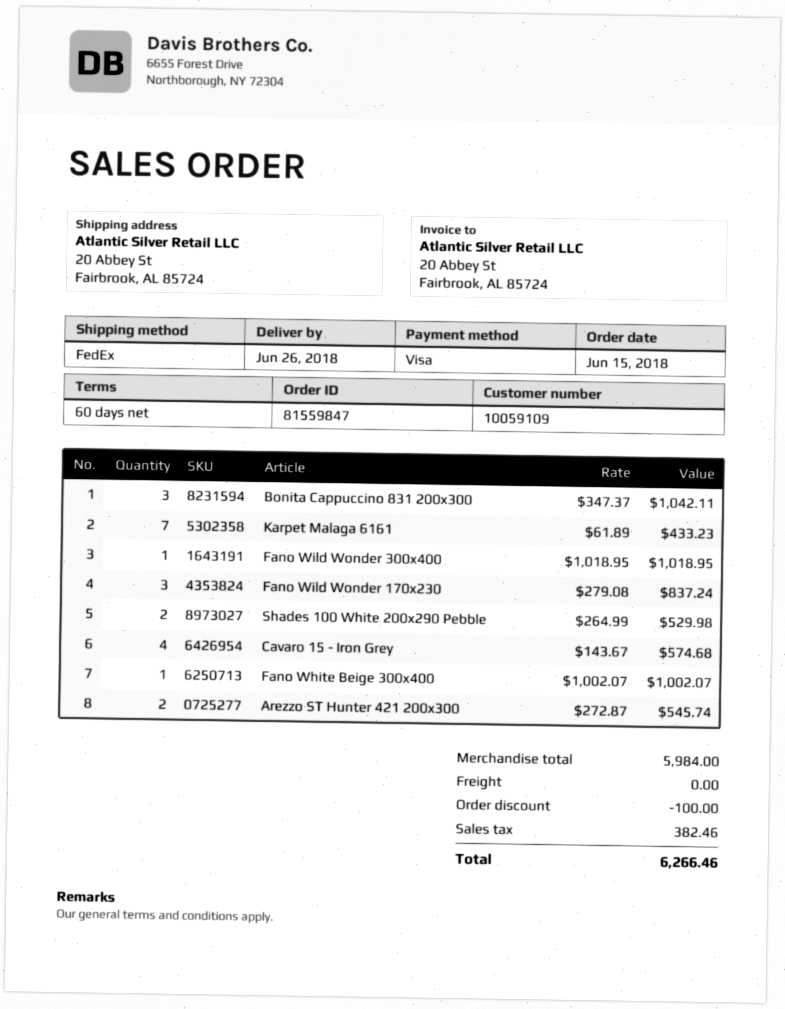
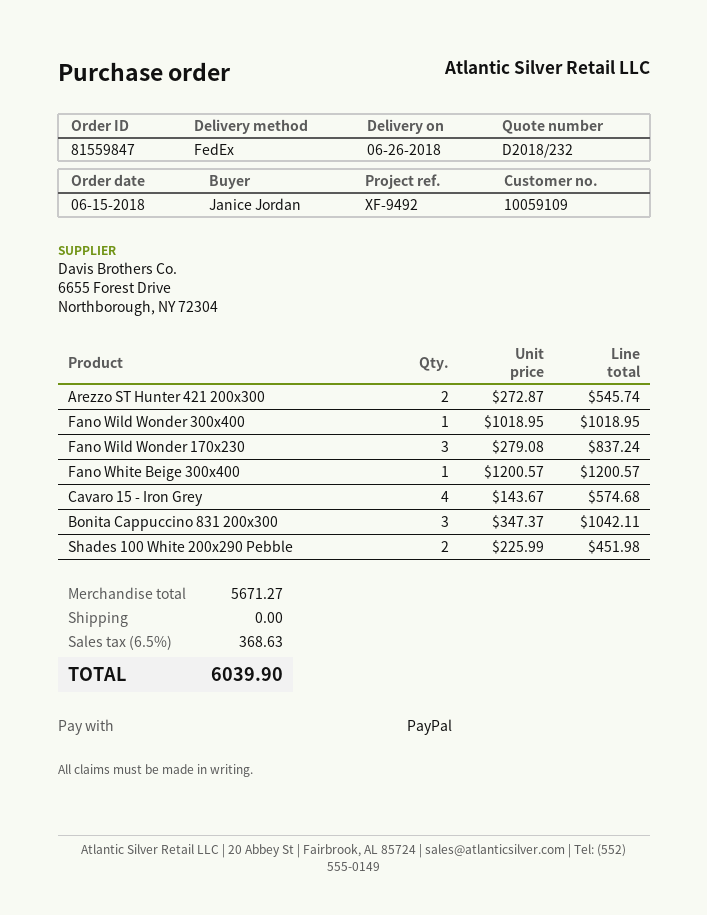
payment method: Visa -> PayPal
Karpet Malaga 6161: 7 x 61.89 = 433.23 -> none
Shades 100 White 200x290 Pebble: 2 x 264.99 = 529.98 -> 2 x 225.99 = 451.98
Fano White Beige 300x400: 1 x 1002.07 = 1002.07 -> 1 x 1200.57 = 1200.57
subtotal: 5984.00 -> 5671.27
discount: 100.00 -> none
tax: 382.46 -> 368.63
total: 6266.46 -> 6039.90

